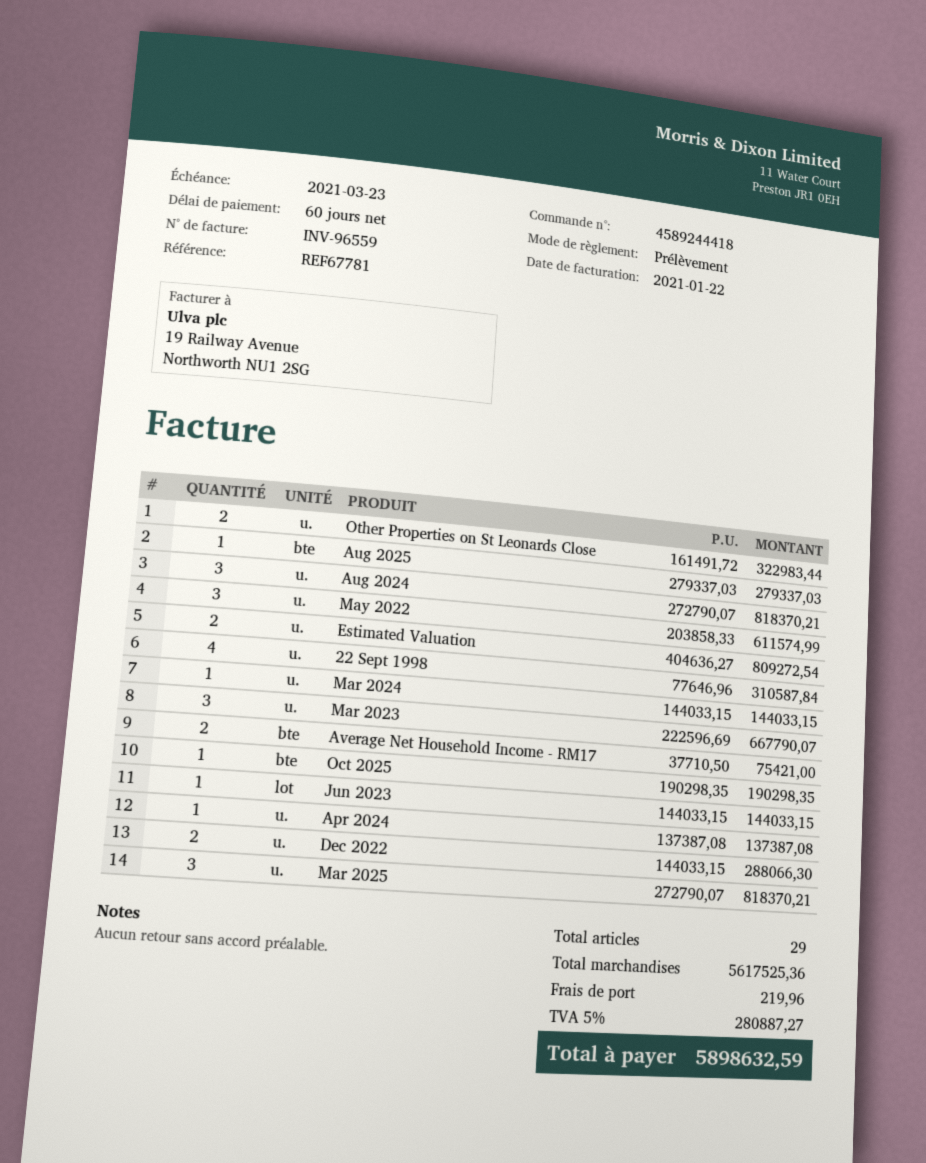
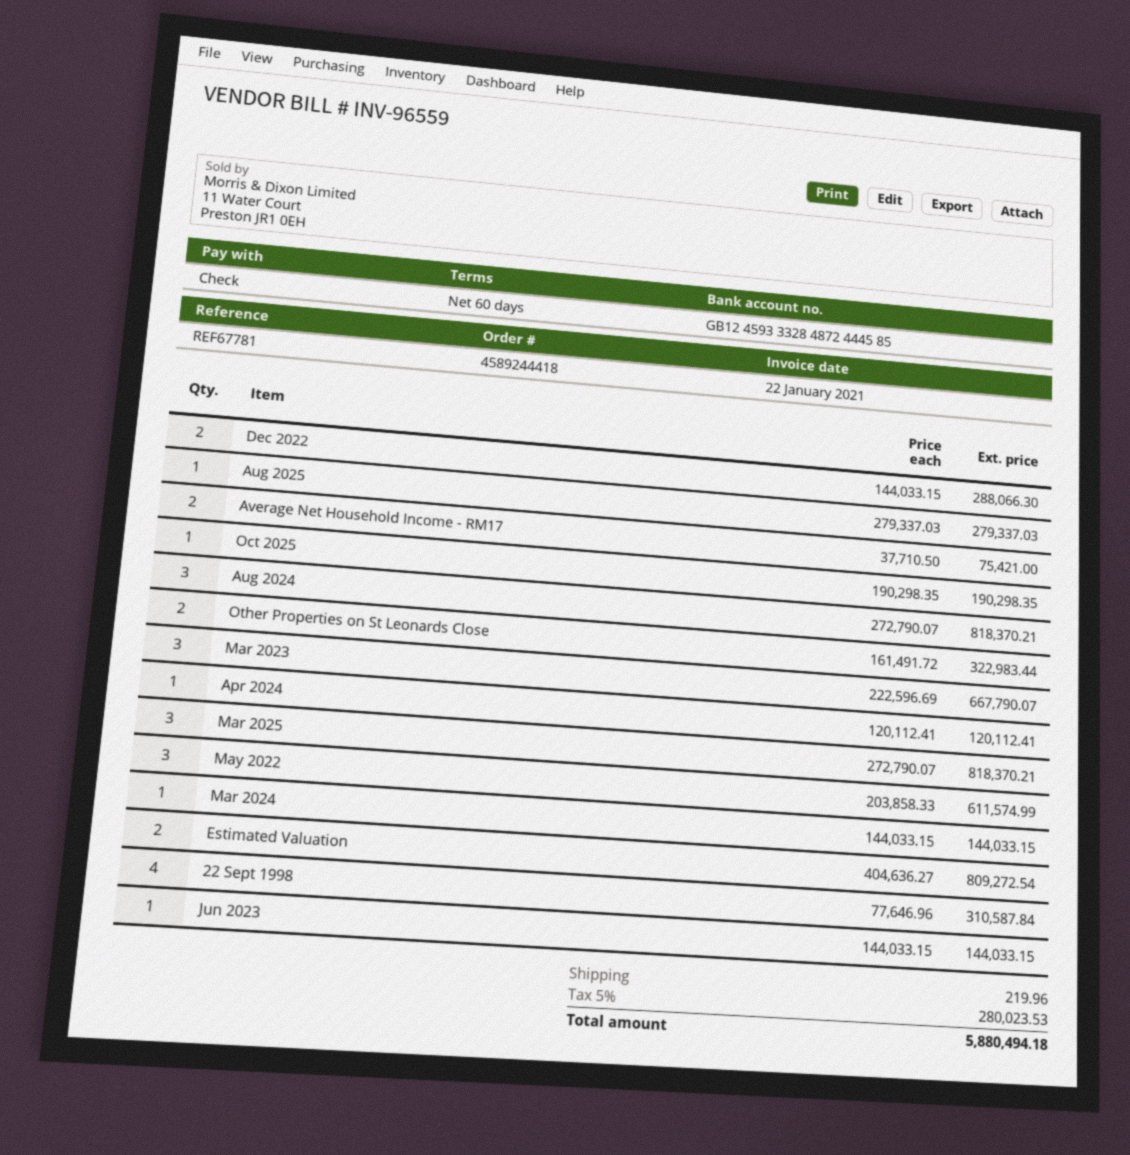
payment method: direct debit -> cheque
Apr 2024: 1 x 137387.08 = 137387.08 -> 1 x 120112.41 = 120112.41
tax: 5% = 280887.27 -> 5% = 280023.53
total: 5898632.59 -> 5880494.18

